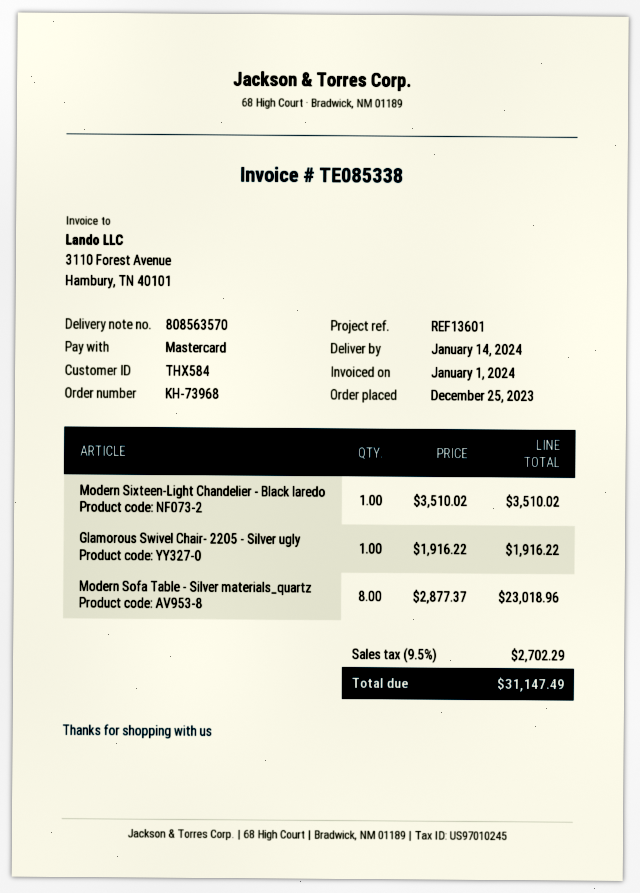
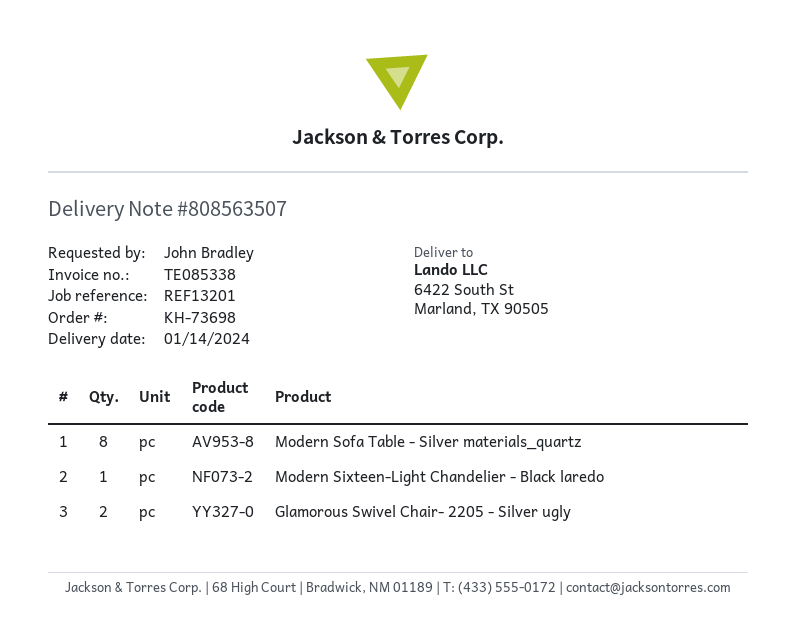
order number: KH-73968 -> KH-73698
delivery note number: 808563570 -> 808563507
reference: REF13601 -> REF13201
Glamorous Swivel Chair- 2205 - Silver ugly: 1 -> 2

